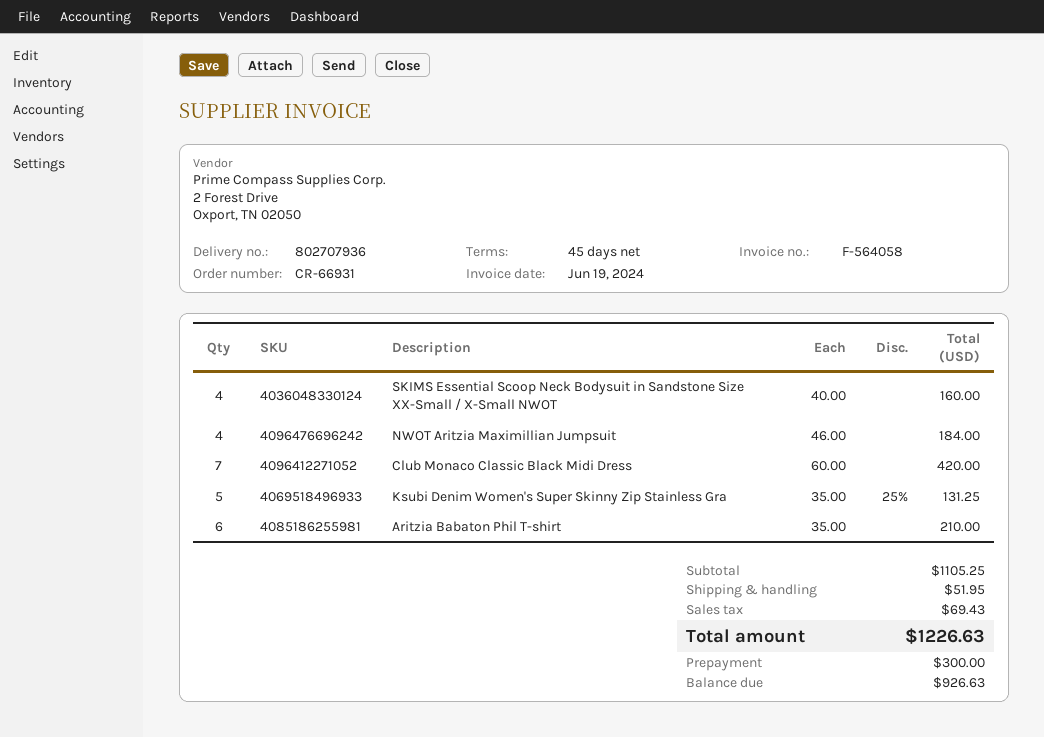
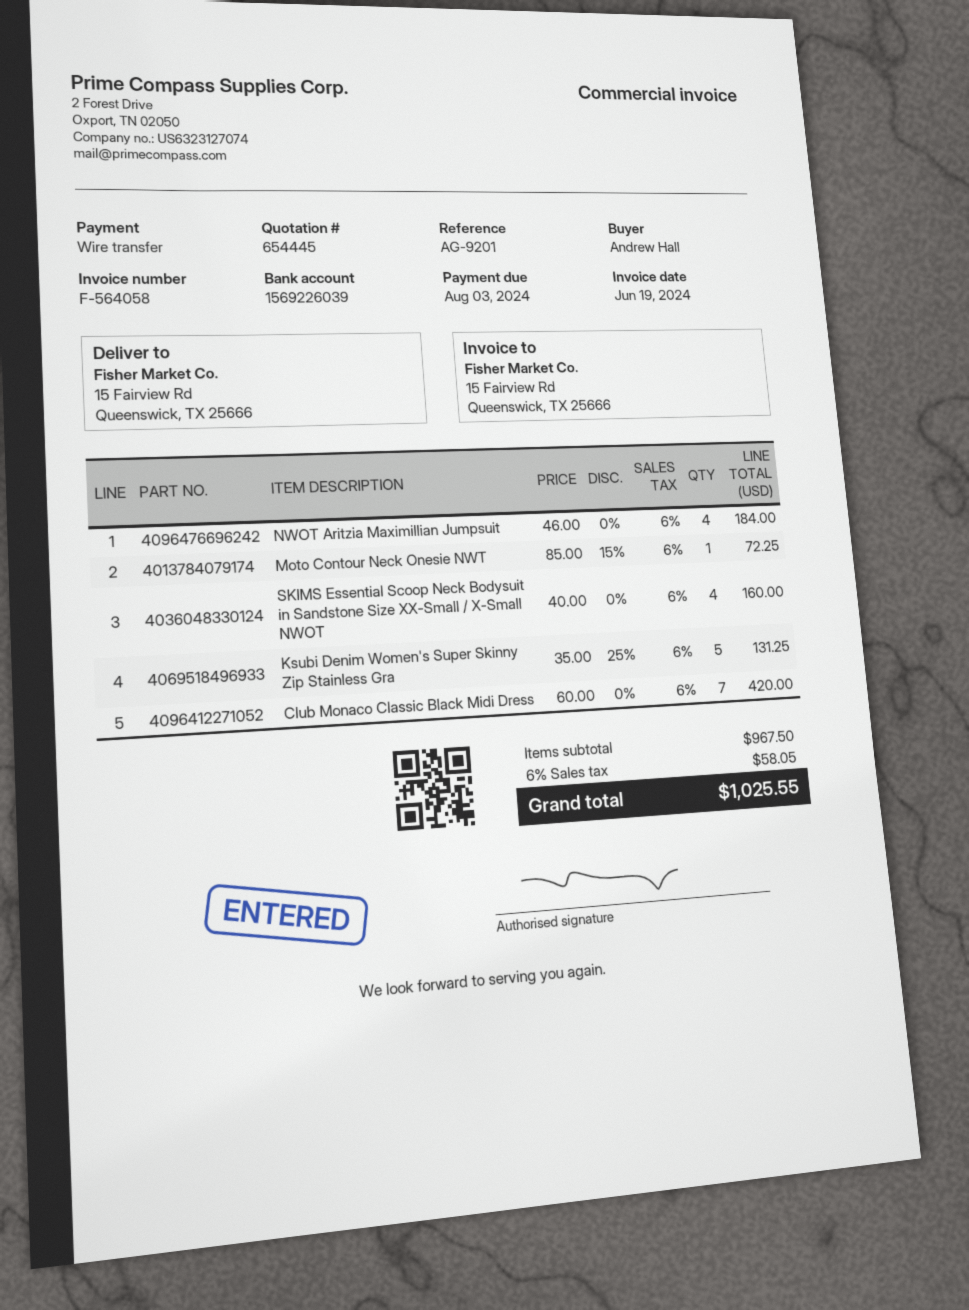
Aritzia Babaton Phil T-shirt: 6 x 35.00 = 210.00 -> none
Moto Contour Neck Onesie NWT: none -> 1 x 85.00 - 15% = 72.25
subtotal: 1105.25 -> 967.50
shipping: 51.95 -> none
tax: 69.43 -> 58.05
total: 1226.63 -> 1025.55

